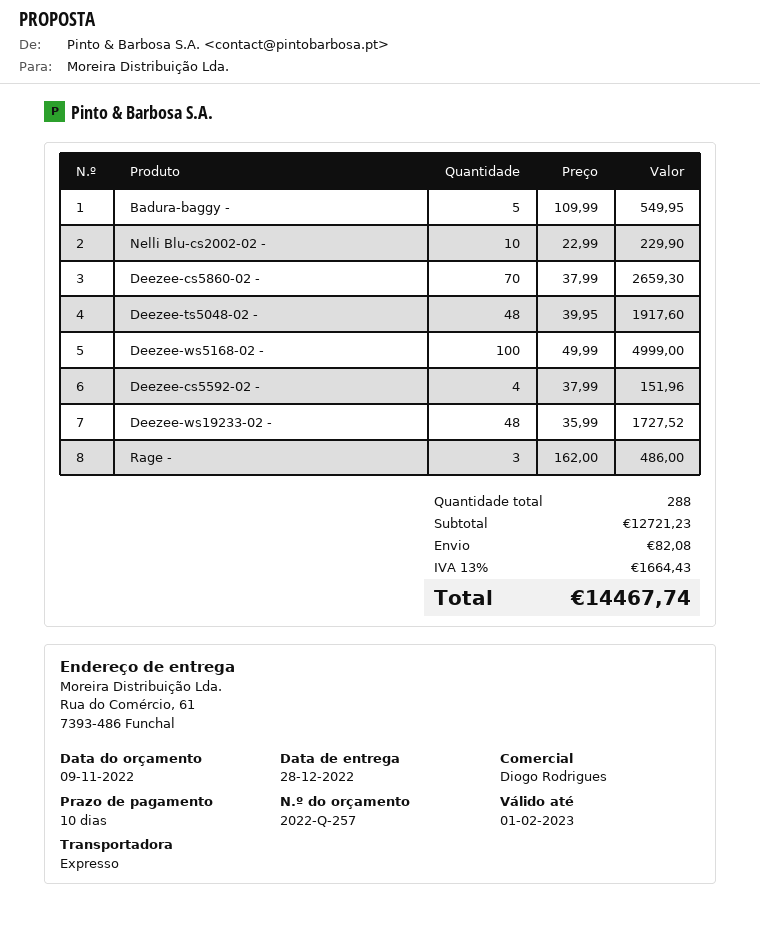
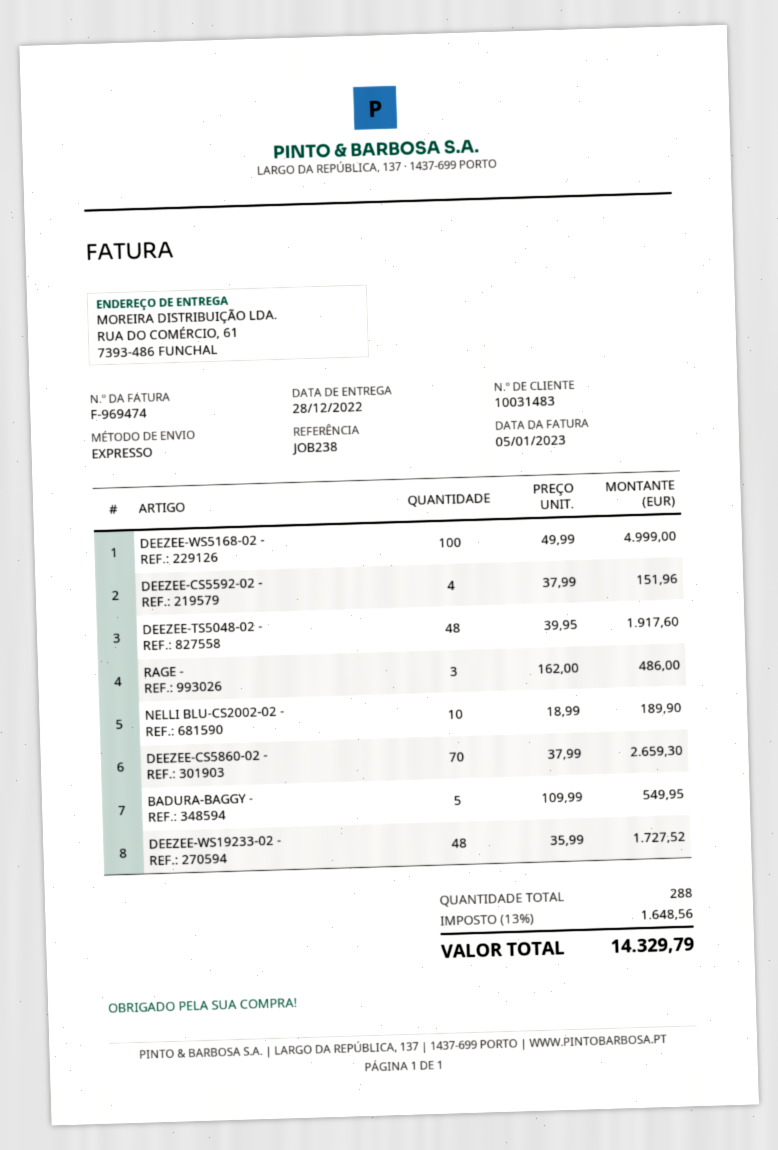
Nelli Blu-cs2002-02 -: 10 x 22.99 = 229.90 -> 10 x 18.99 = 189.90
shipping: 82.08 -> none
tax: 13% = 1664.43 -> 13% = 1648.56
total: 14467.74 -> 14329.79

